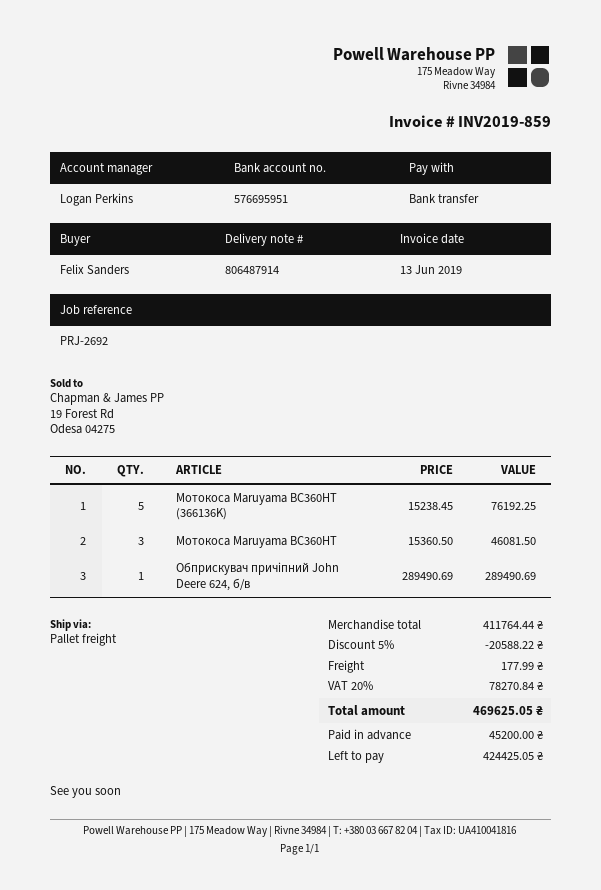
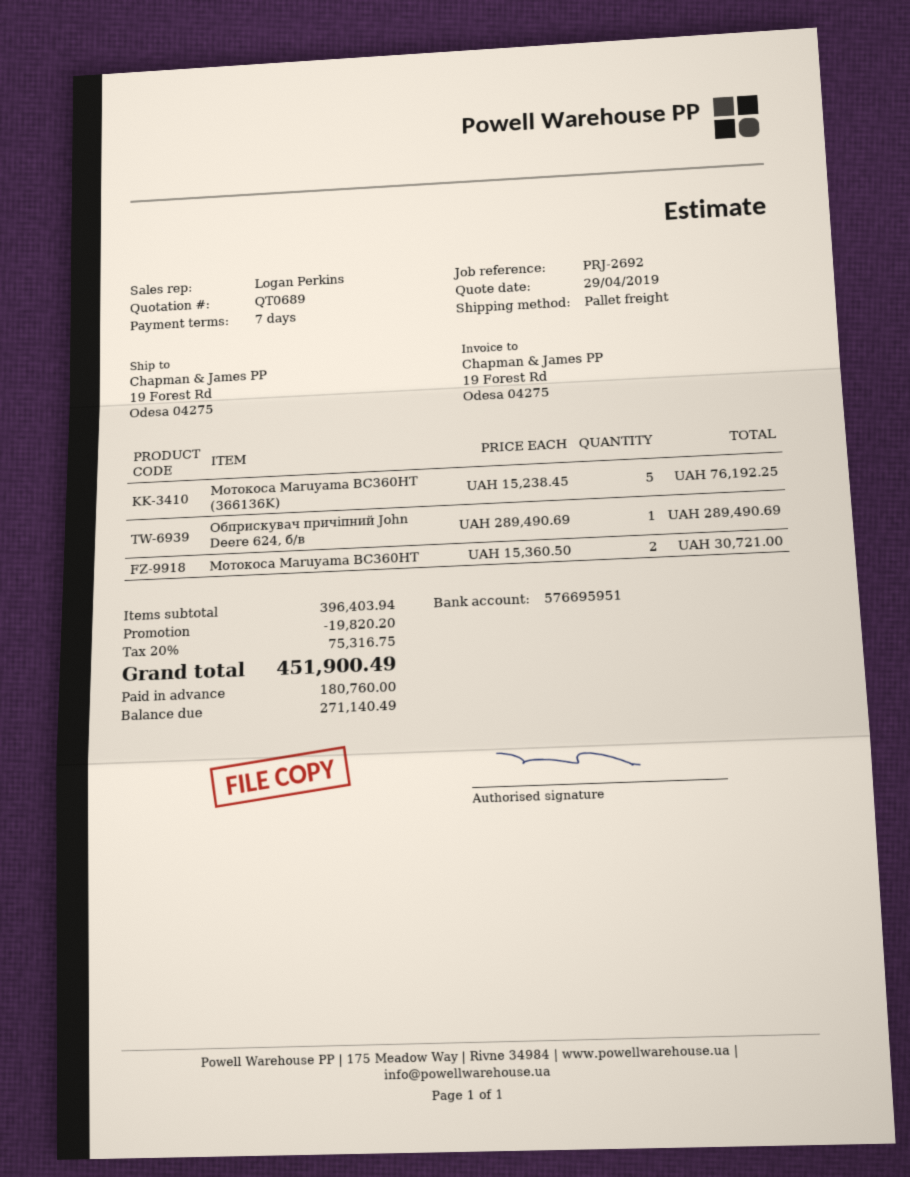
Мотокоса Maruyama BC360HT: 3 x 15360.50 = 46081.50 -> 2 x 15360.50 = 30721.00
subtotal: 411764.44 -> 396403.94
discount: 20588.22 -> 19820.20
shipping: 177.99 -> none
tax: 20% = 78270.84 -> 20% = 75316.75
total: 469625.05 -> 451900.49
deposit: 45200.00 -> 180760.00
balance: 424425.05 -> 271140.49

